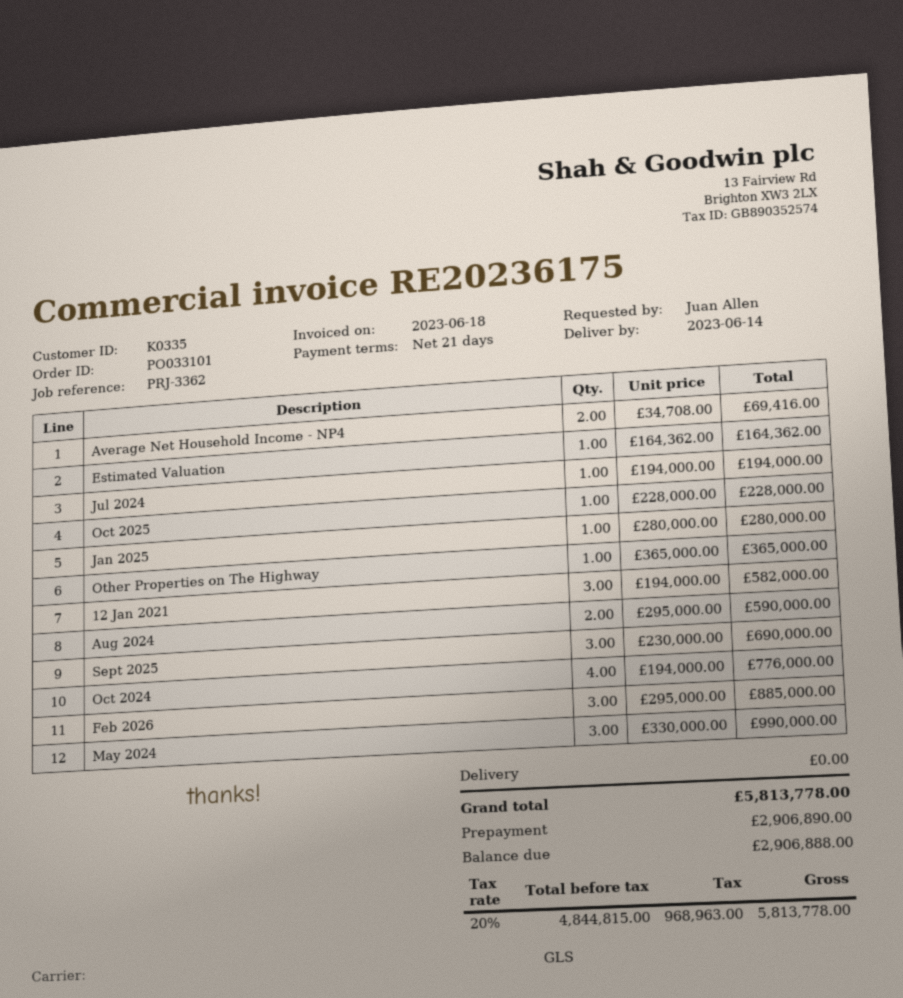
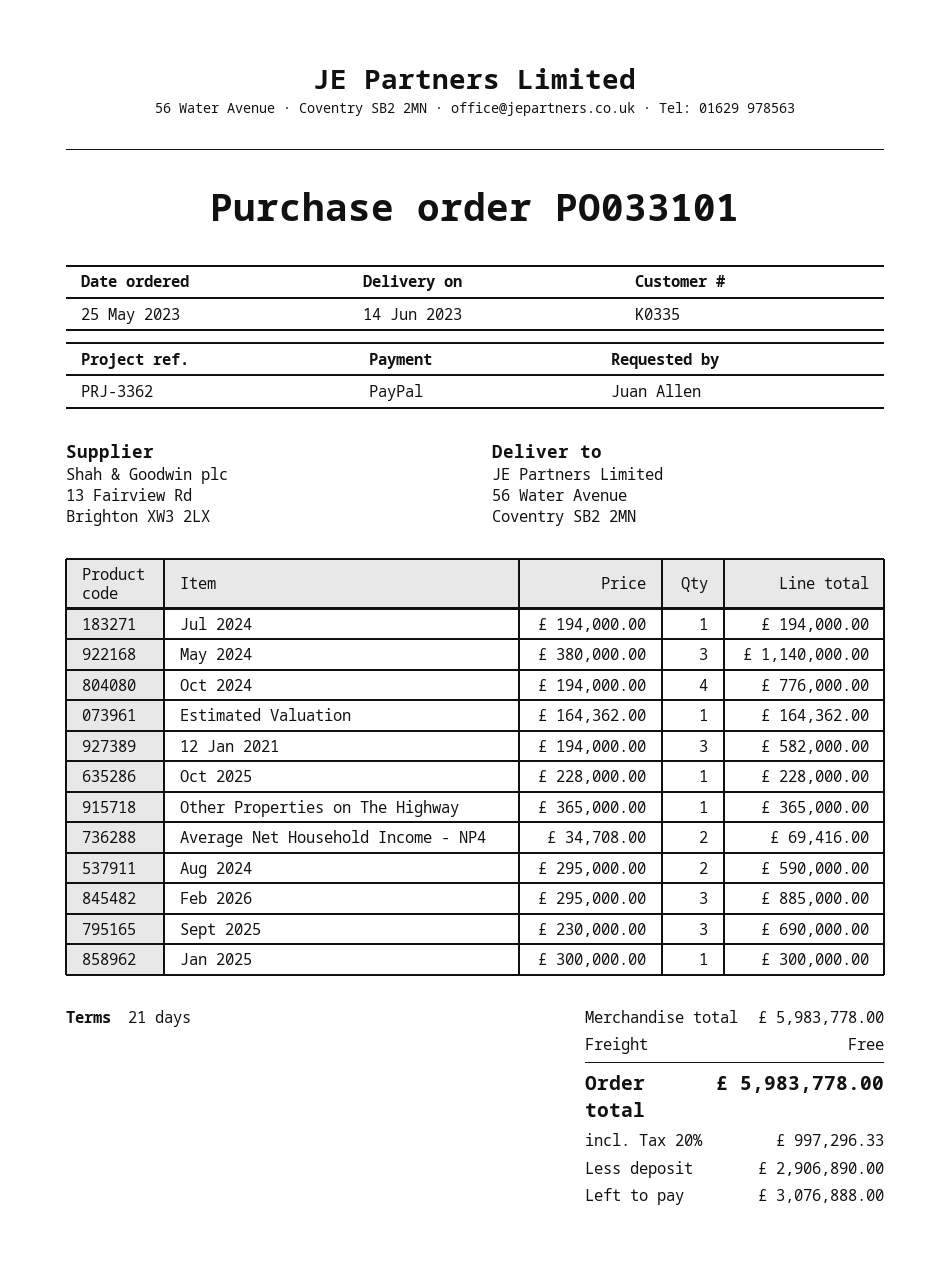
Jan 2025: 1 x 280000.00 = 280000.00 -> 1 x 300000.00 = 300000.00
May 2024: 3 x 330000.00 = 990000.00 -> 3 x 380000.00 = 1140000.00
tax: 20% = 968963.00 -> 20% = 997296.33
total: 5813778.00 -> 5983778.00
balance: 2906888.00 -> 3076888.00

